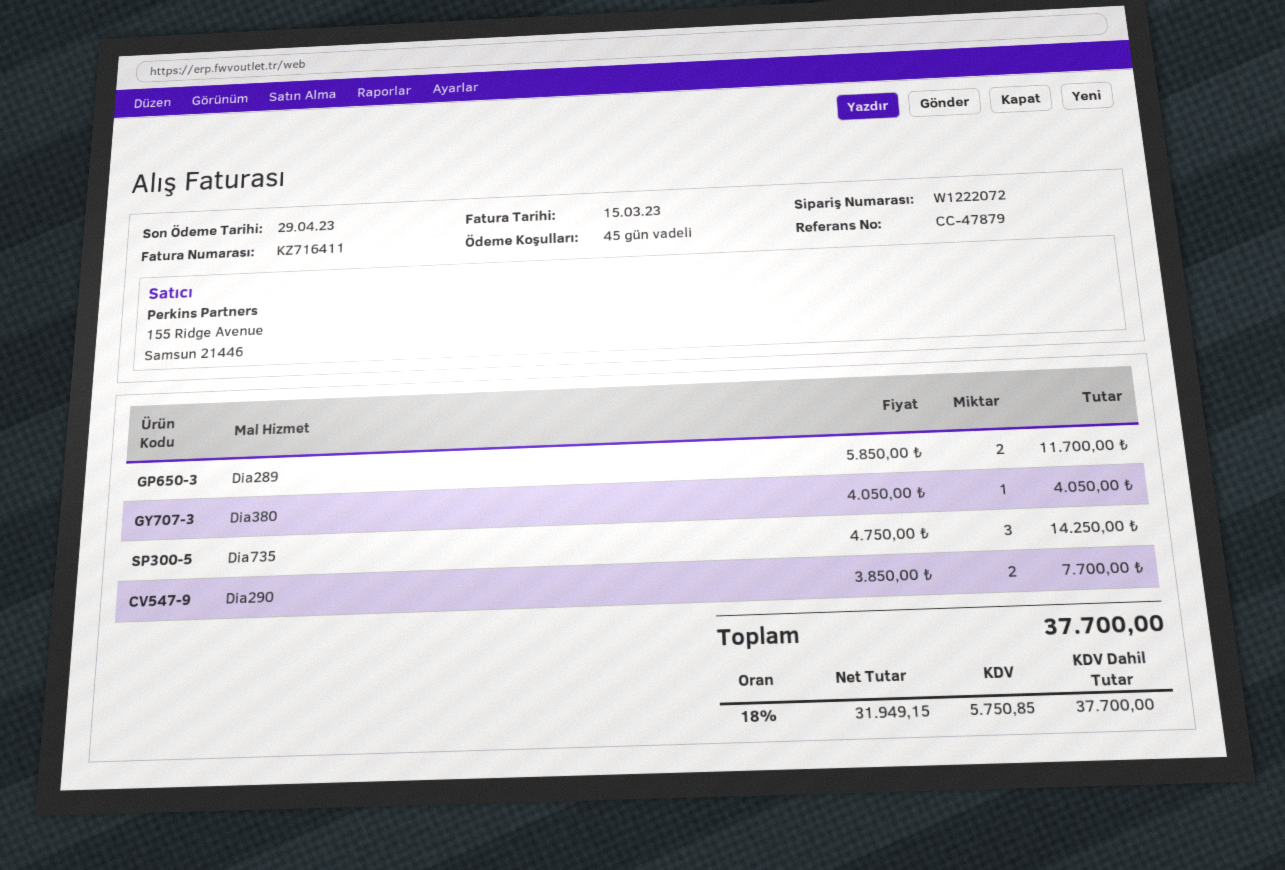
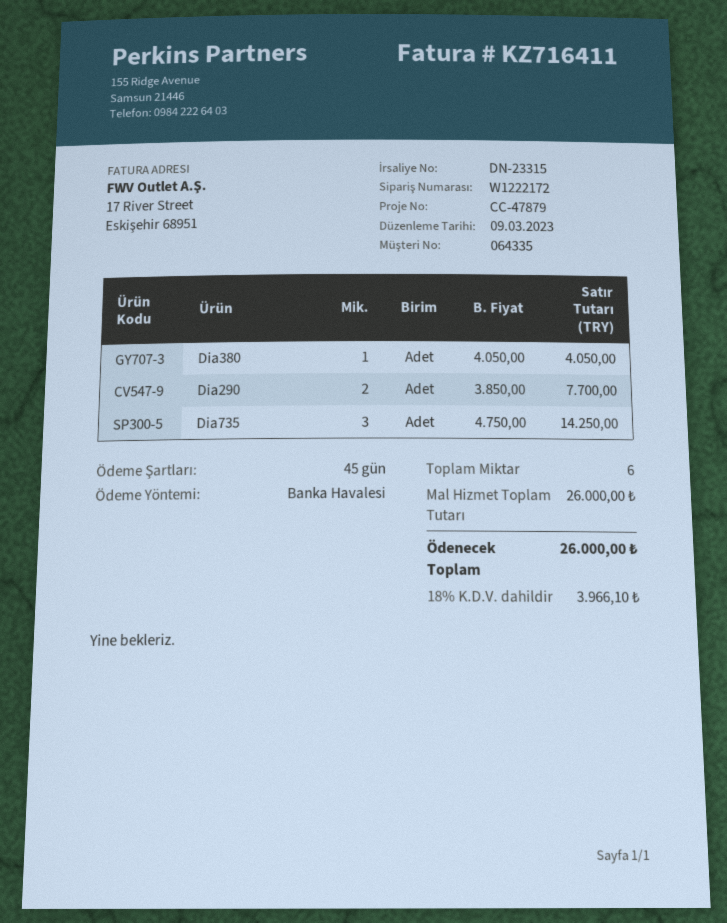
order number: W1222072 -> W1222172
invoice date: 2023-03-15 -> 2023-03-09
Dia289: 2 x 5850.00 = 11700.00 -> none
tax: 18% = 5750.85 -> 18% = 3966.10
total: 37700.00 -> 26000.00

